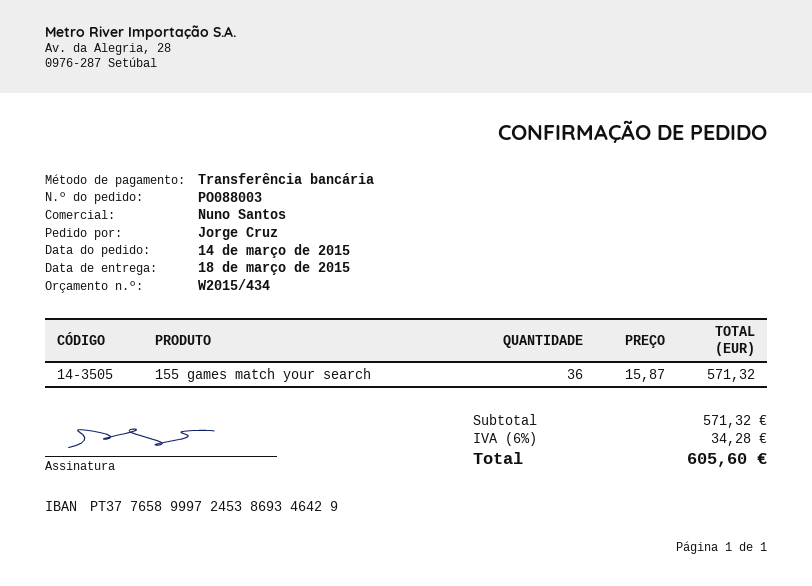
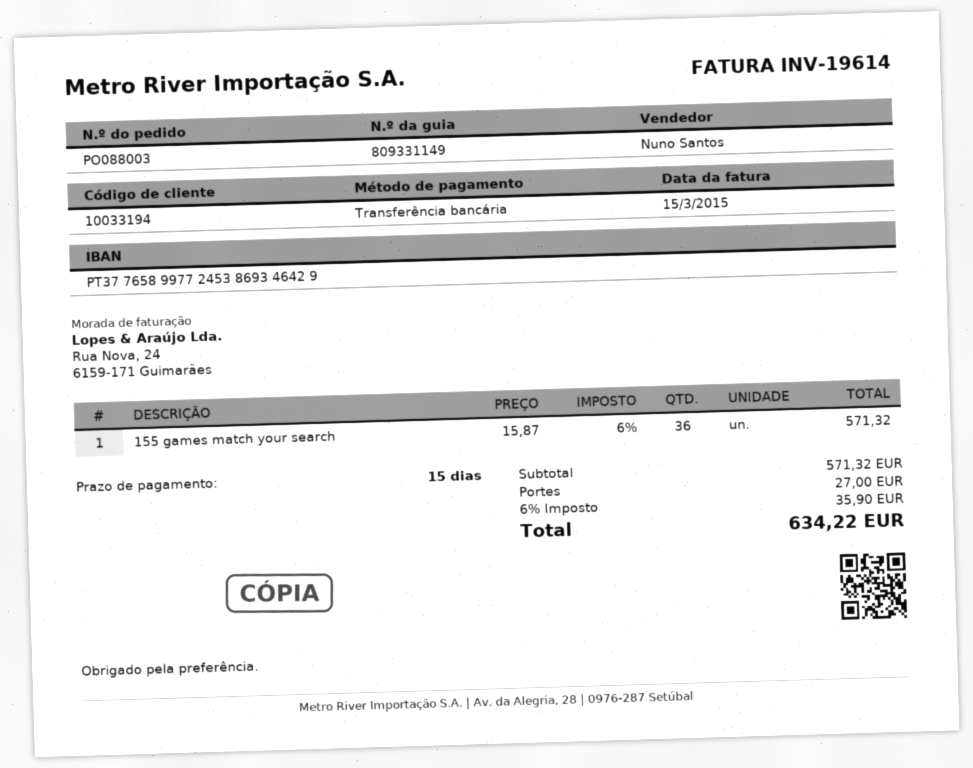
bank account: PT37765899972453869346429 -> PT37765899772453869346429
shipping: none -> 27.00
tax: 6% = 34.28 -> 6% = 35.90
total: 605.60 -> 634.22

